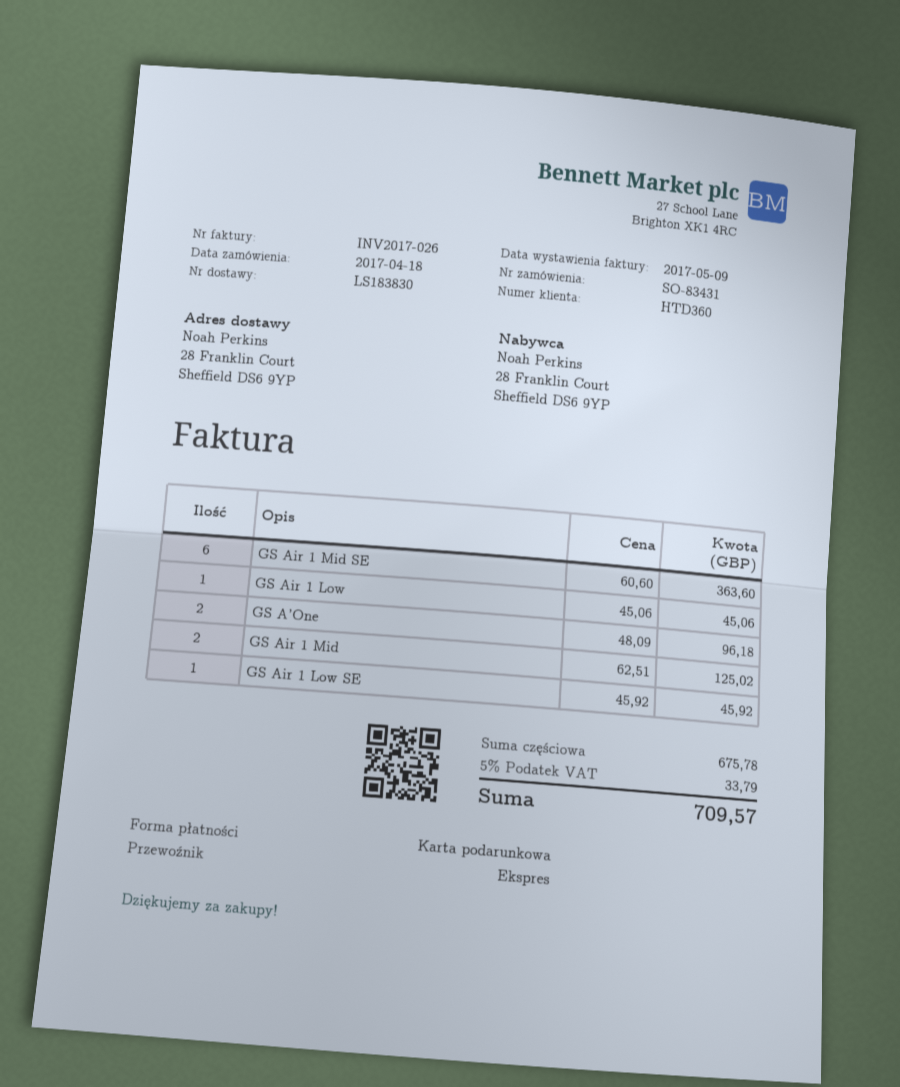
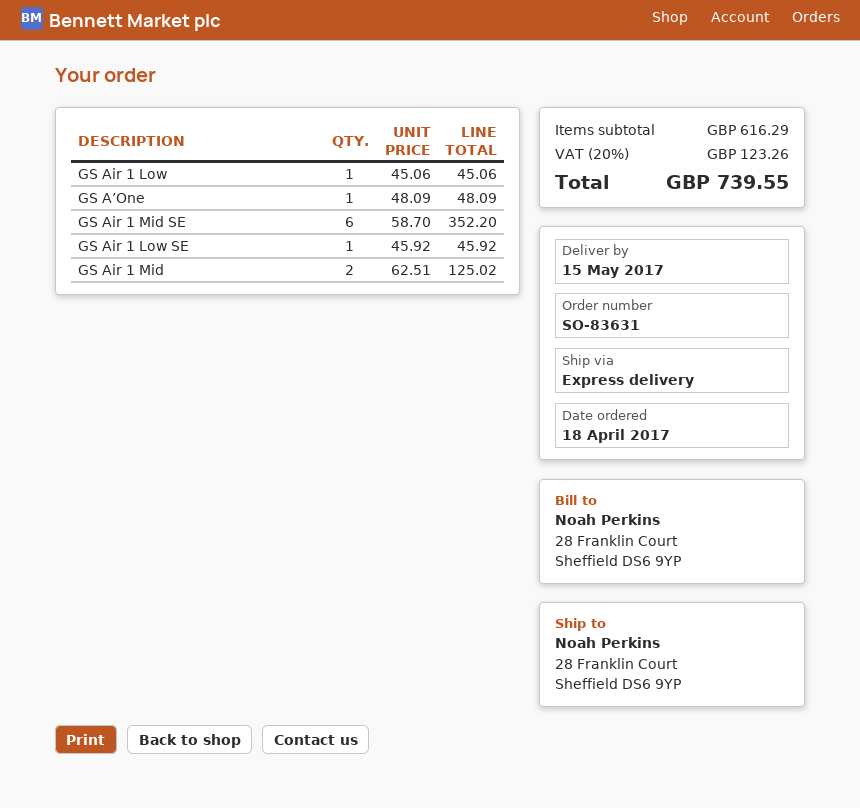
order number: SO-83431 -> SO-83631
GS Air 1 Mid SE: 6 x 60.60 = 363.60 -> 6 x 58.70 = 352.20
GS A’One: 2 x 48.09 = 96.18 -> 1 x 48.09 = 48.09
subtotal: 675.78 -> 616.29
tax: 5% = 33.79 -> 20% = 123.26
total: 709.57 -> 739.55

